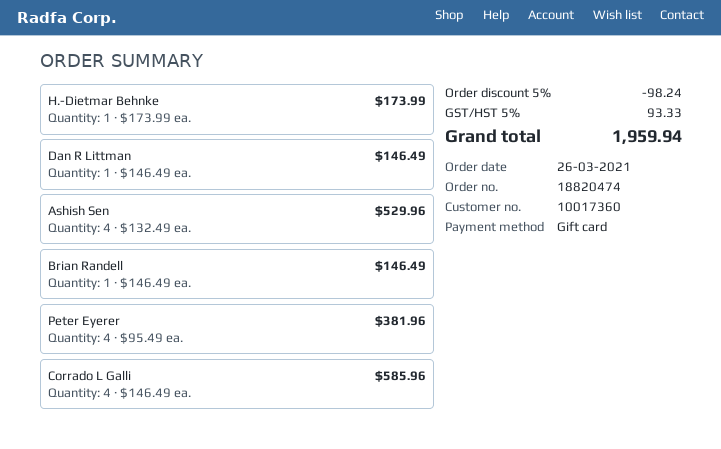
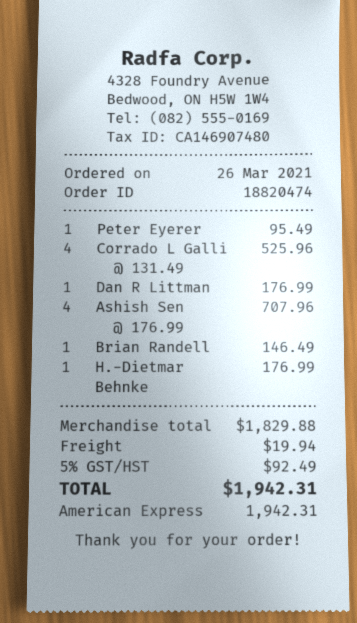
payment method: gift card -> American Express
H.-Dietmar Behnke: 1 x 173.99 = 173.99 -> 1 x 176.99 = 176.99
Dan R Littman: 1 x 146.49 = 146.49 -> 1 x 176.99 = 176.99
Ashish Sen: 4 x 132.49 = 529.96 -> 4 x 176.99 = 707.96
Peter Eyerer: 4 x 95.49 = 381.96 -> 1 x 95.49 = 95.49
Corrado L Galli: 4 x 146.49 = 585.96 -> 4 x 131.49 = 525.96
discount: 5% = 98.24 -> none
shipping: none -> 19.94
tax: 5% = 93.33 -> 5% = 92.49
total: 1959.94 -> 1942.31

